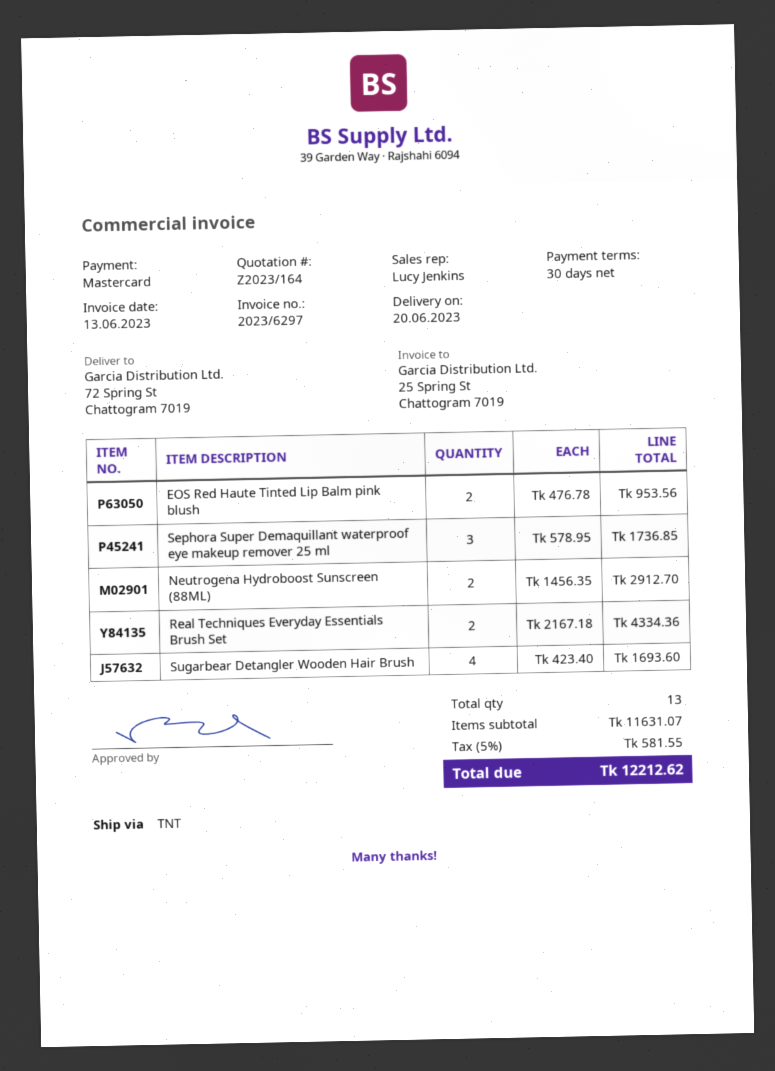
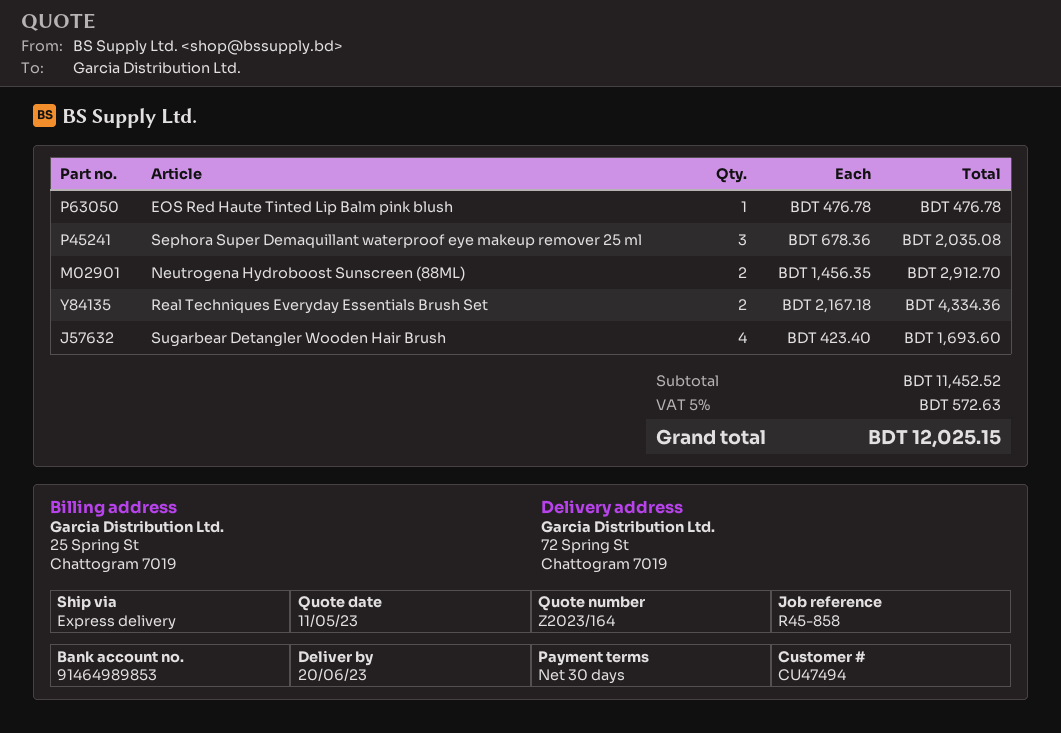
shipping method: TNT -> express
EOS Red Haute Tinted Lip Balm pink blush: 2 x 476.78 = 953.56 -> 1 x 476.78 = 476.78
Sephora Super Demaquillant waterproof eye makeup remover 25 ml: 3 x 578.95 = 1736.85 -> 3 x 678.36 = 2035.08
subtotal: 11631.07 -> 11452.52
tax: 5% = 581.55 -> 5% = 572.63
total: 12212.62 -> 12025.15

